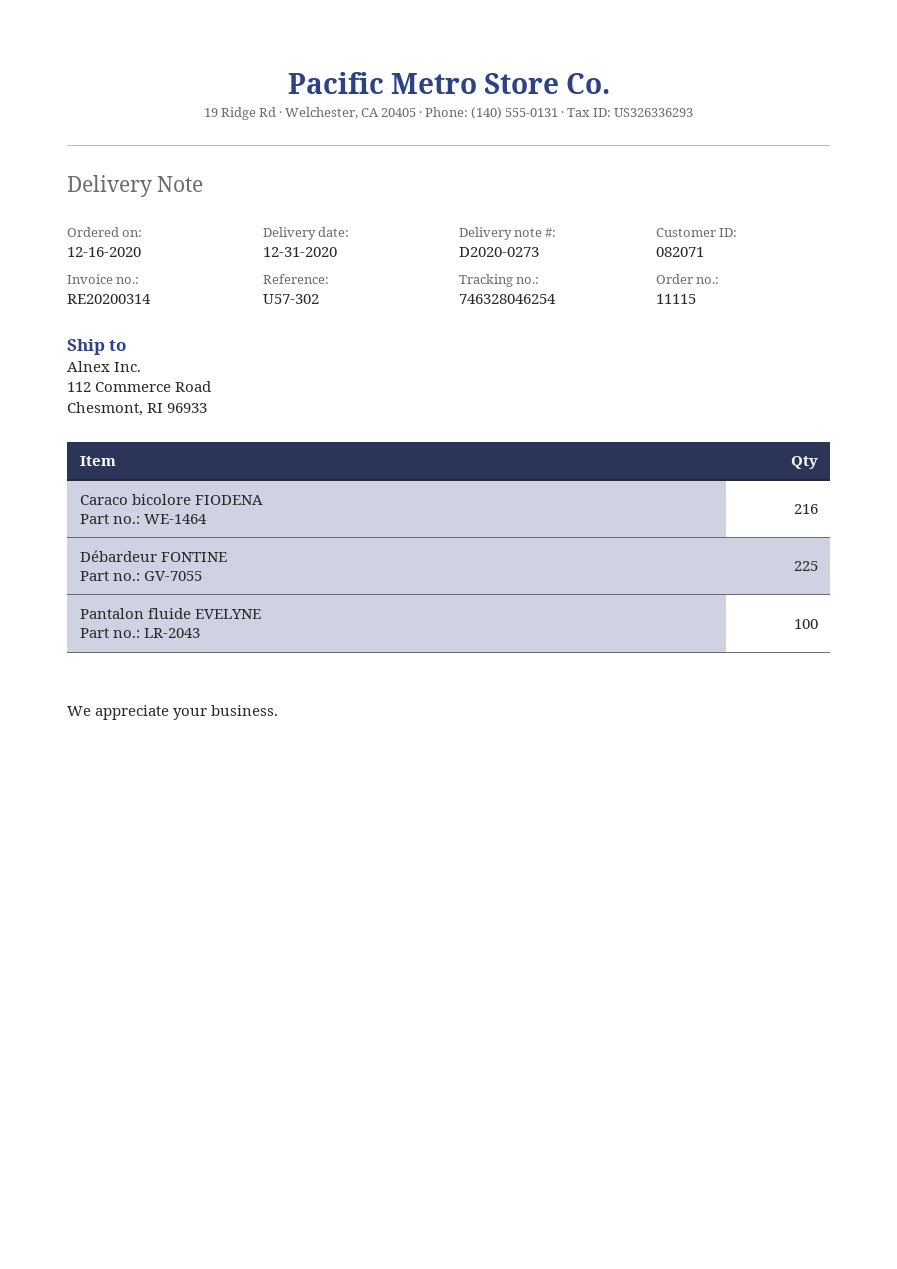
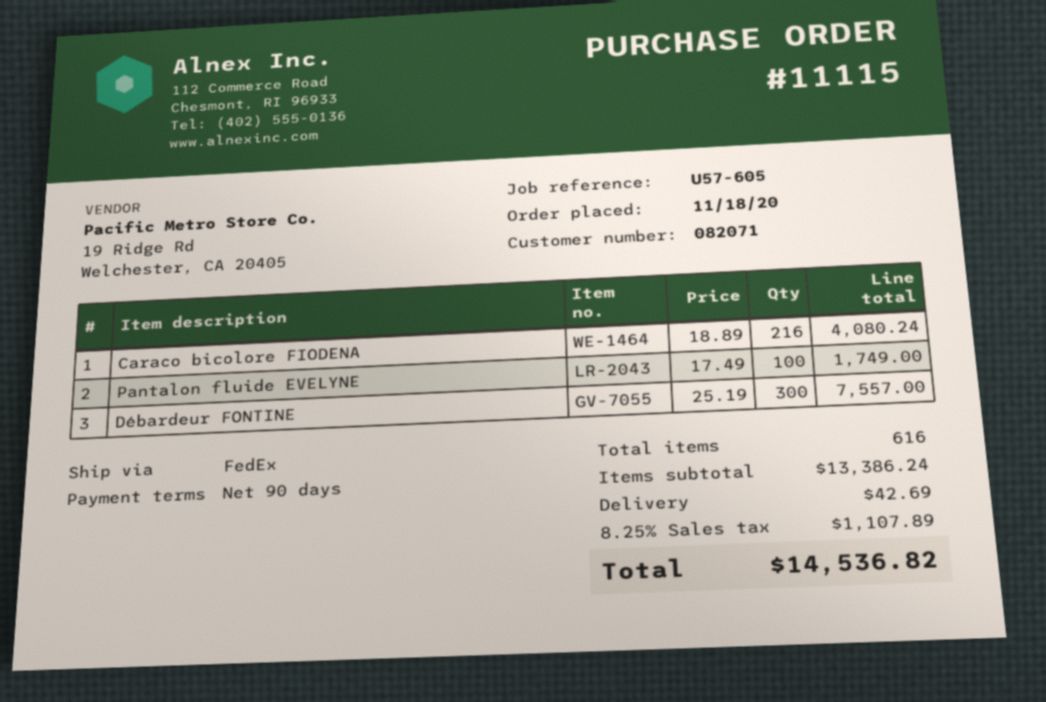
order date: 2020-12-16 -> 2020-11-18
reference: U57-302 -> U57-605
Débardeur FONTINE: 225 -> 300

